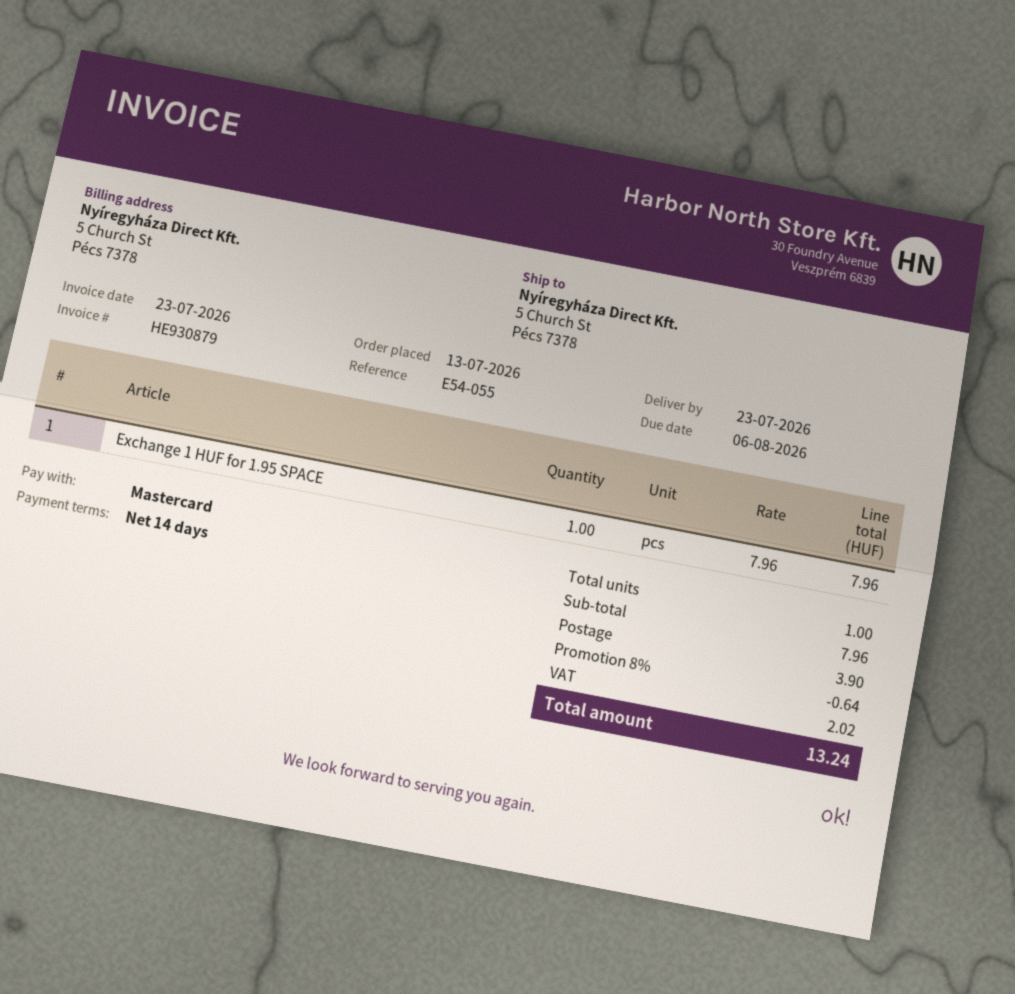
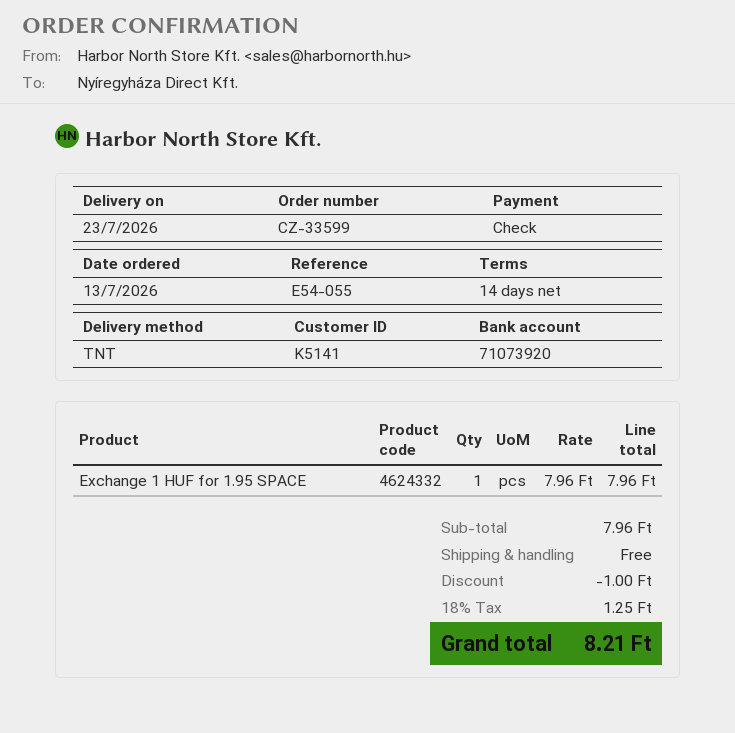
payment method: Mastercard -> cheque
discount: 0.64 -> 1.00
shipping: 3.90 -> 0.00
tax: 2.02 -> 1.25
total: 13.24 -> 8.21

